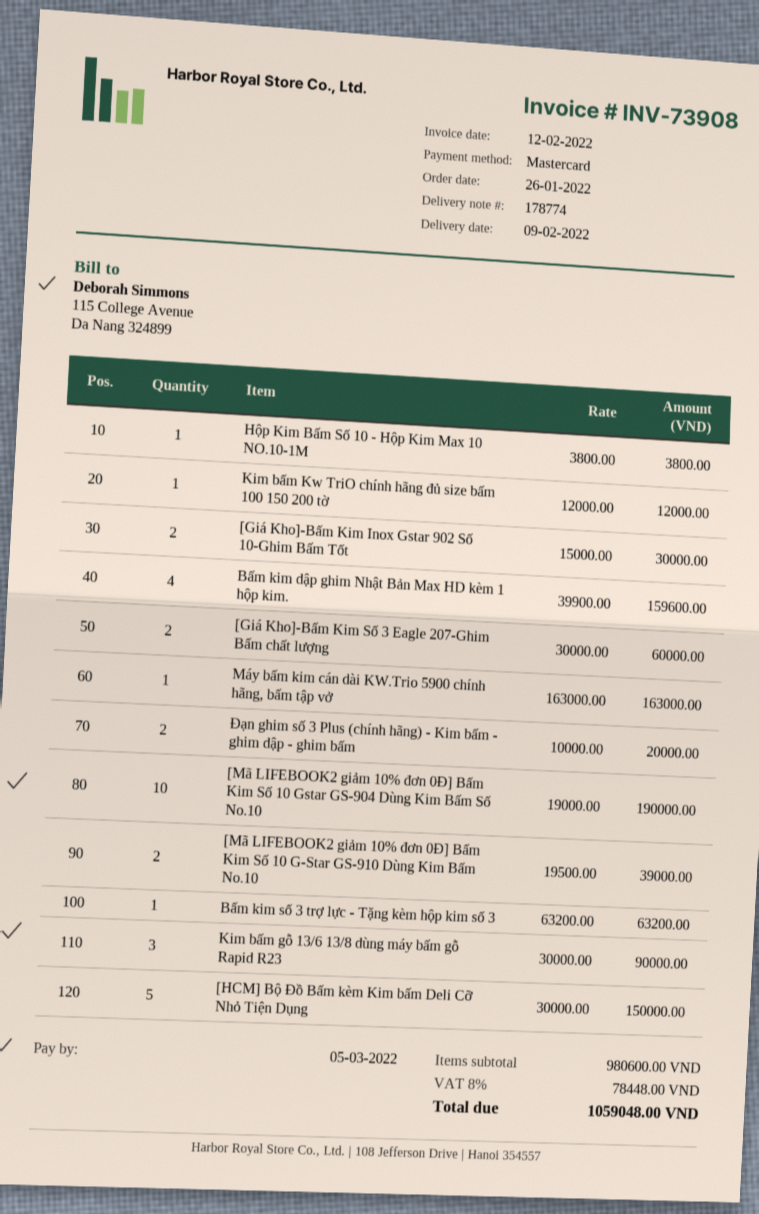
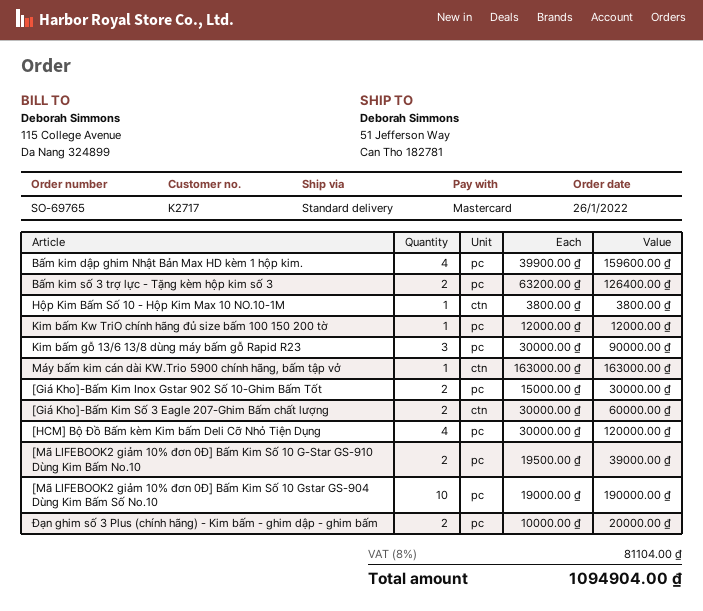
Bấm kim số 3 trợ lực - Tặng kèm hộp kim số 3: 1 x 63200.00 = 63200.00 -> 2 x 63200.00 = 126400.00
[HCM] Bộ Đồ Bấm kèm Kim bấm Deli Cỡ Nhỏ Tiện Dụng: 5 x 30000.00 = 150000.00 -> 4 x 30000.00 = 120000.00
tax: 8% = 78448.00 -> 8% = 81104.00
total: 1059048.00 -> 1094904.00

